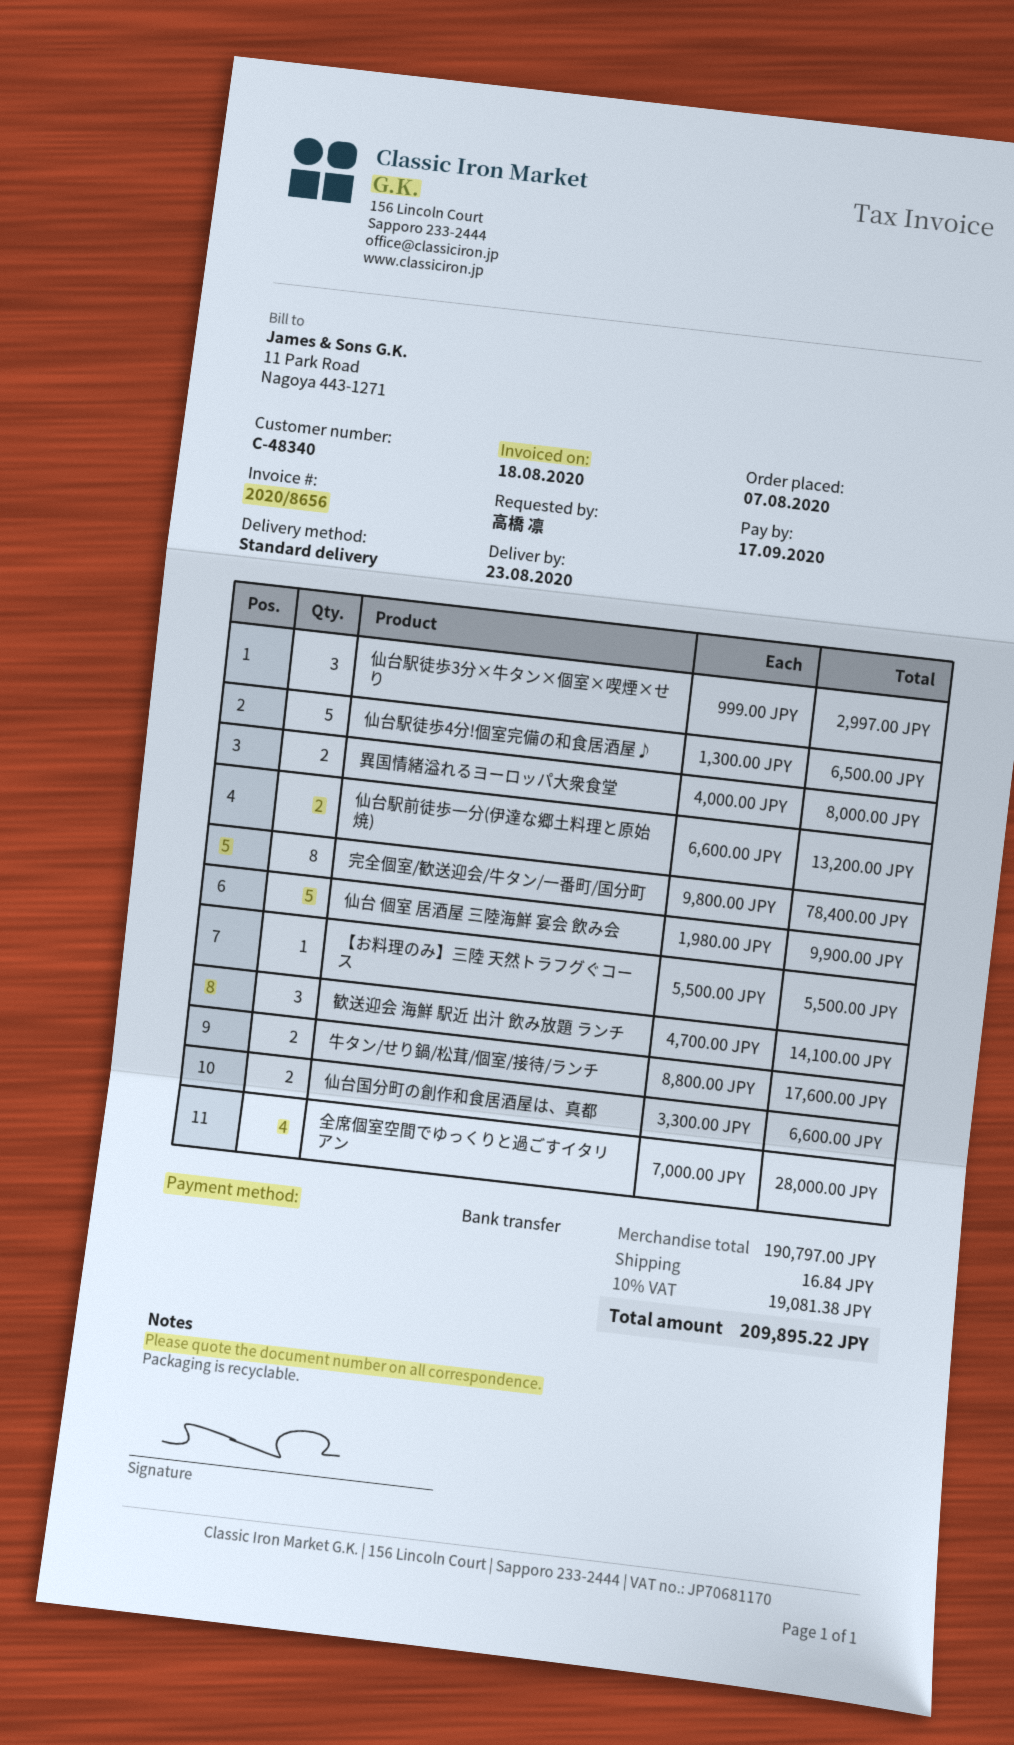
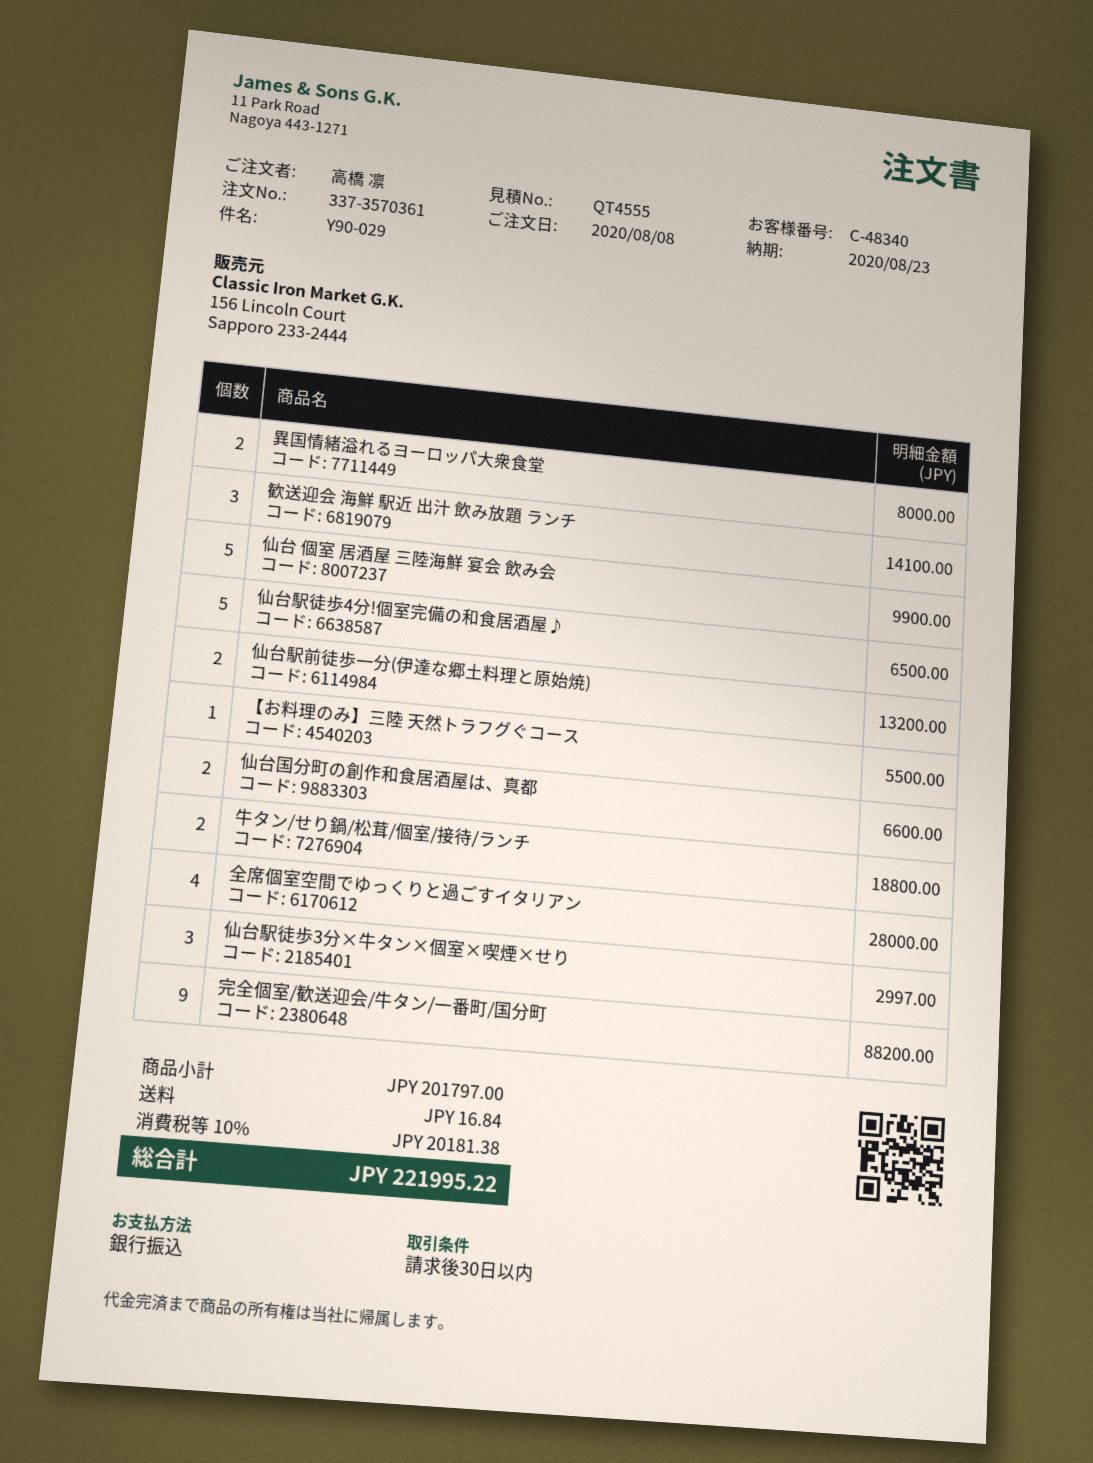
order date: 2020-08-07 -> 2020-08-08
完全個室/歓送迎会/牛タン/一番町/国分町: 8 for 78400.00 -> 9 for 88200.00
牛タン/せり鍋/松茸/個室/接待/ランチ: 2 for 17600.00 -> 2 for 18800.00
subtotal: 190797.00 -> 201797.00
tax: 10% = 19081.38 -> 10% = 20181.38
total: 209895.22 -> 221995.22

